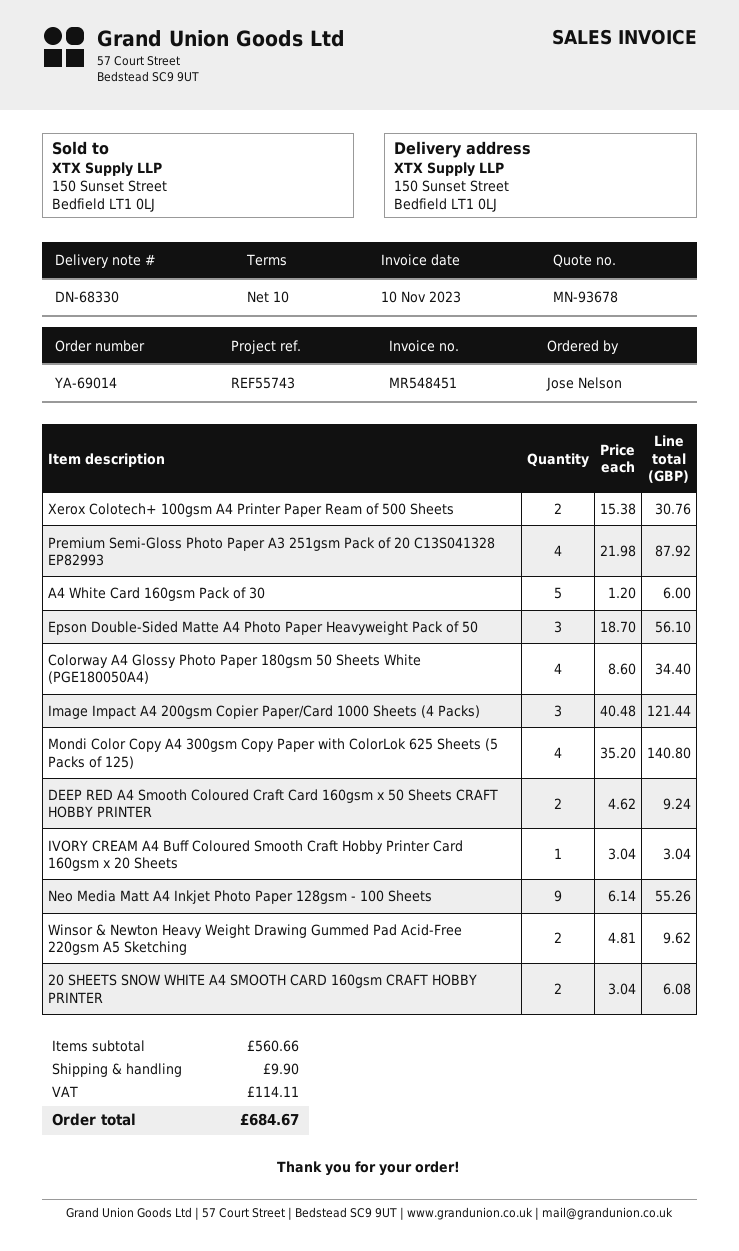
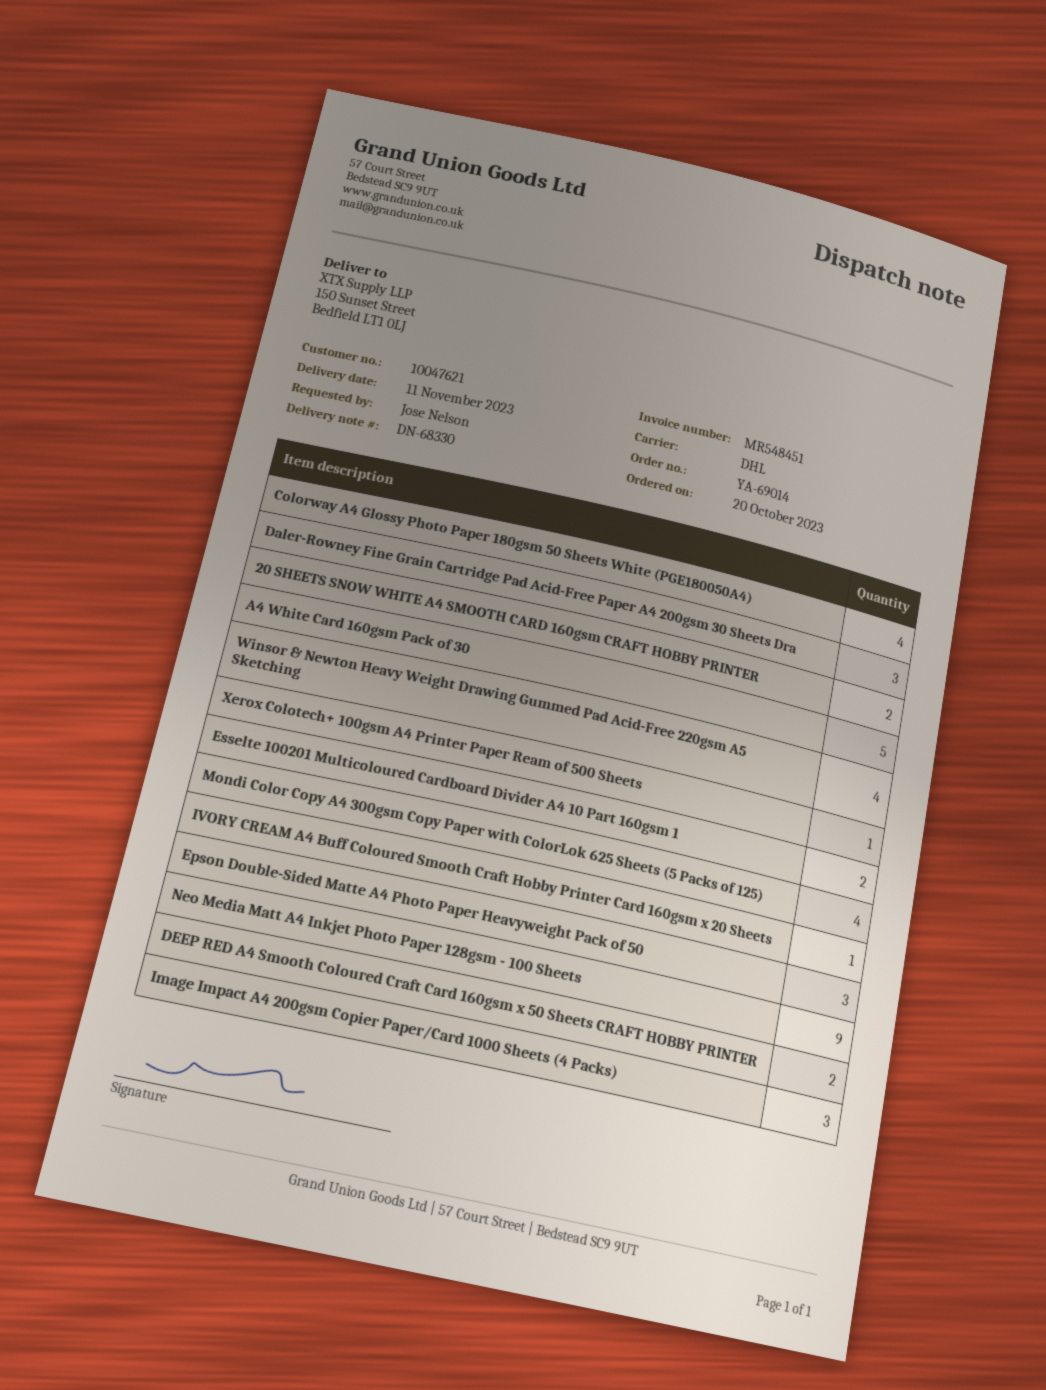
Xerox Colotech+ 100gsm A4 Printer Paper Ream of 500 Sheets: 2 -> 1
Premium Semi-Gloss Photo Paper A3 251gsm Pack of 20 C13S041328 EP82993: 4 -> none
Winsor & Newton Heavy Weight Drawing Gummed Pad Acid-Free 220gsm A5 Sketching: 2 -> 4
Daler-Rowney Fine Grain Cartridge Pad Acid-Free Paper A4 200gsm 30 Sheets Dra: none -> 3
Esselte 100201 Multicoloured Cardboard Divider A4 10 Part 160gsm 1: none -> 2

